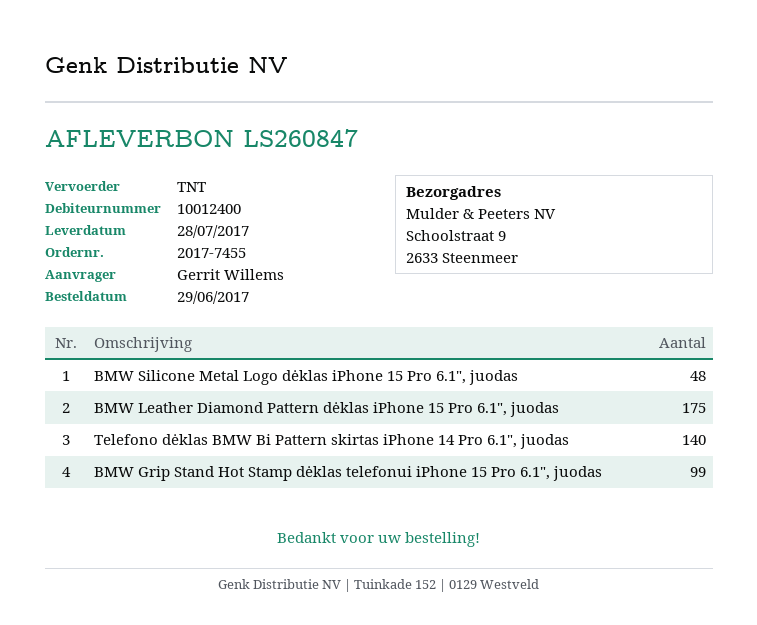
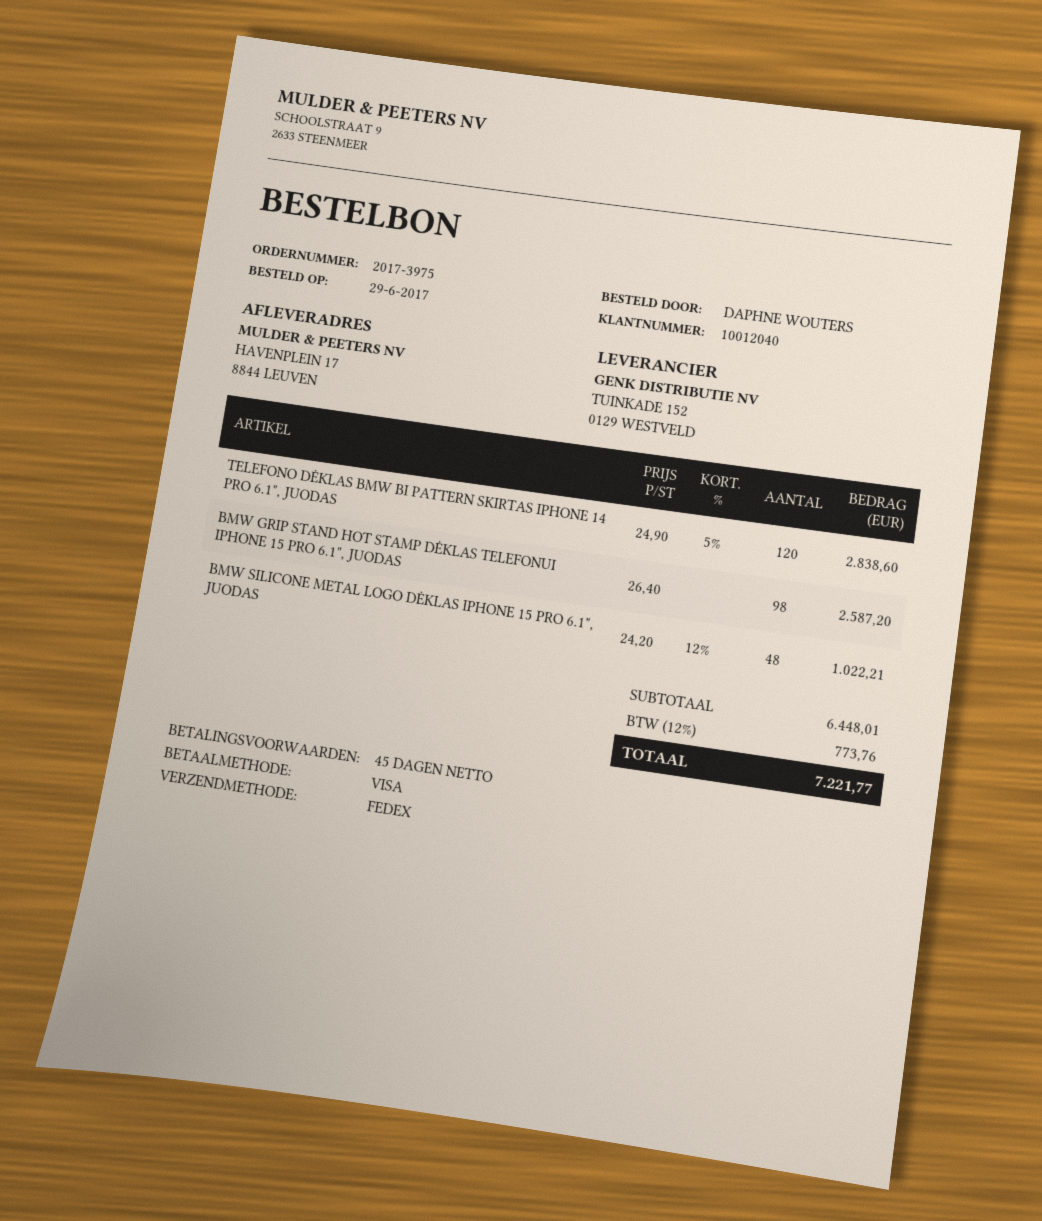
order number: 2017-7455 -> 2017-3975
customer number: 10012400 -> 10012040
ordered by: Gerrit Willems -> DAPHNE WOUTERS
shipping method: TNT -> FedEx
ship to: Schoolstraat 9, 2633 Steenmeer -> HAVENPLEIN 17, 8844 LEUVEN
BMW Leather Diamond Pattern dėklas iPhone 15 Pro 6.1", juodas: 175 -> none
Telefono dėklas BMW Bi Pattern skirtas iPhone 14 Pro 6.1", juodas: 140 -> 120
BMW Grip Stand Hot Stamp dėklas telefonui iPhone 15 Pro 6.1", juodas: 99 -> 98

